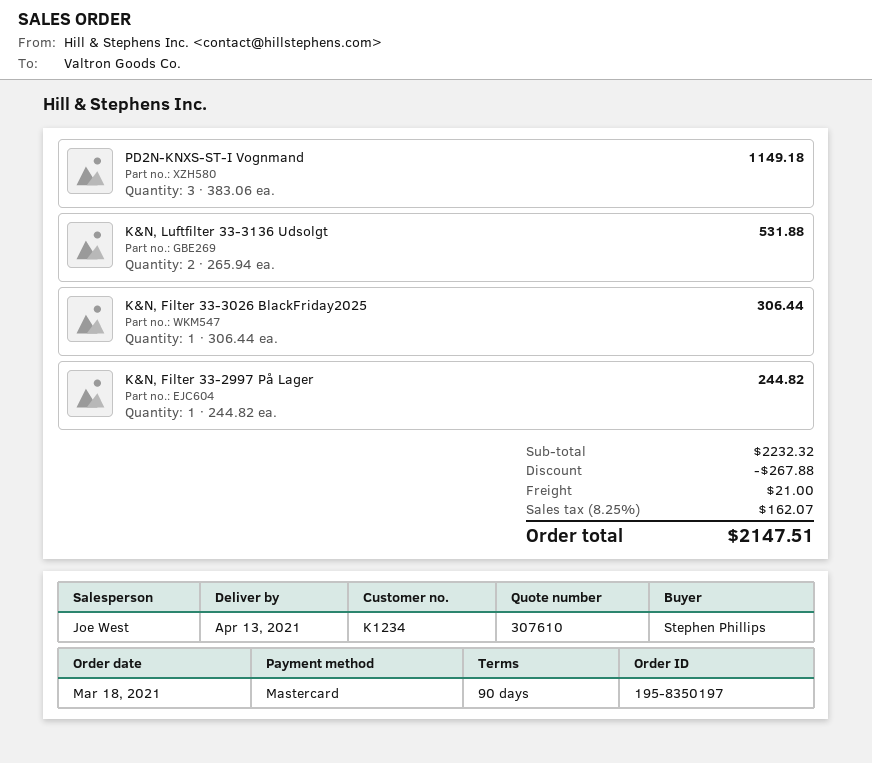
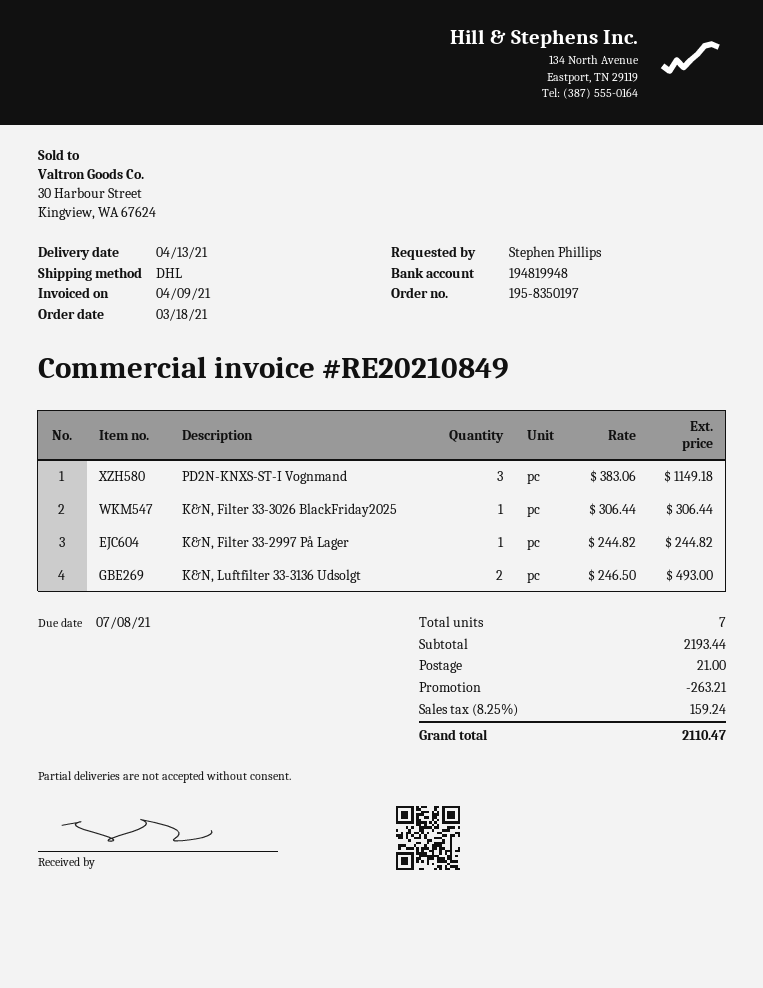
K&N, Luftfilter 33-3136 Udsolgt: 2 x 265.94 = 531.88 -> 2 x 246.50 = 493.00
subtotal: 2232.32 -> 2193.44
discount: 267.88 -> 263.21
tax: 8.25% = 162.07 -> 8.25% = 159.24
total: 2147.51 -> 2110.47

